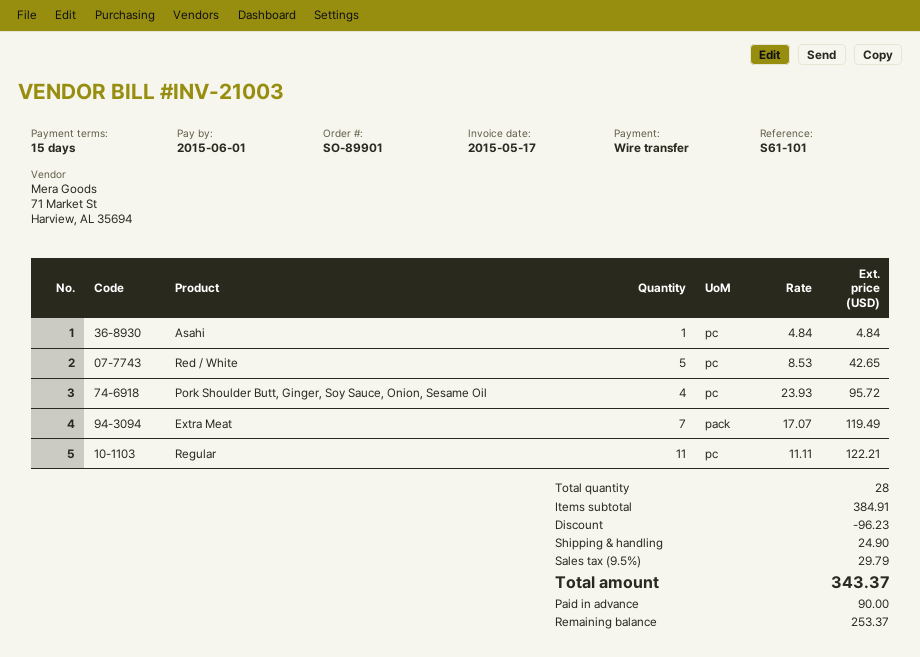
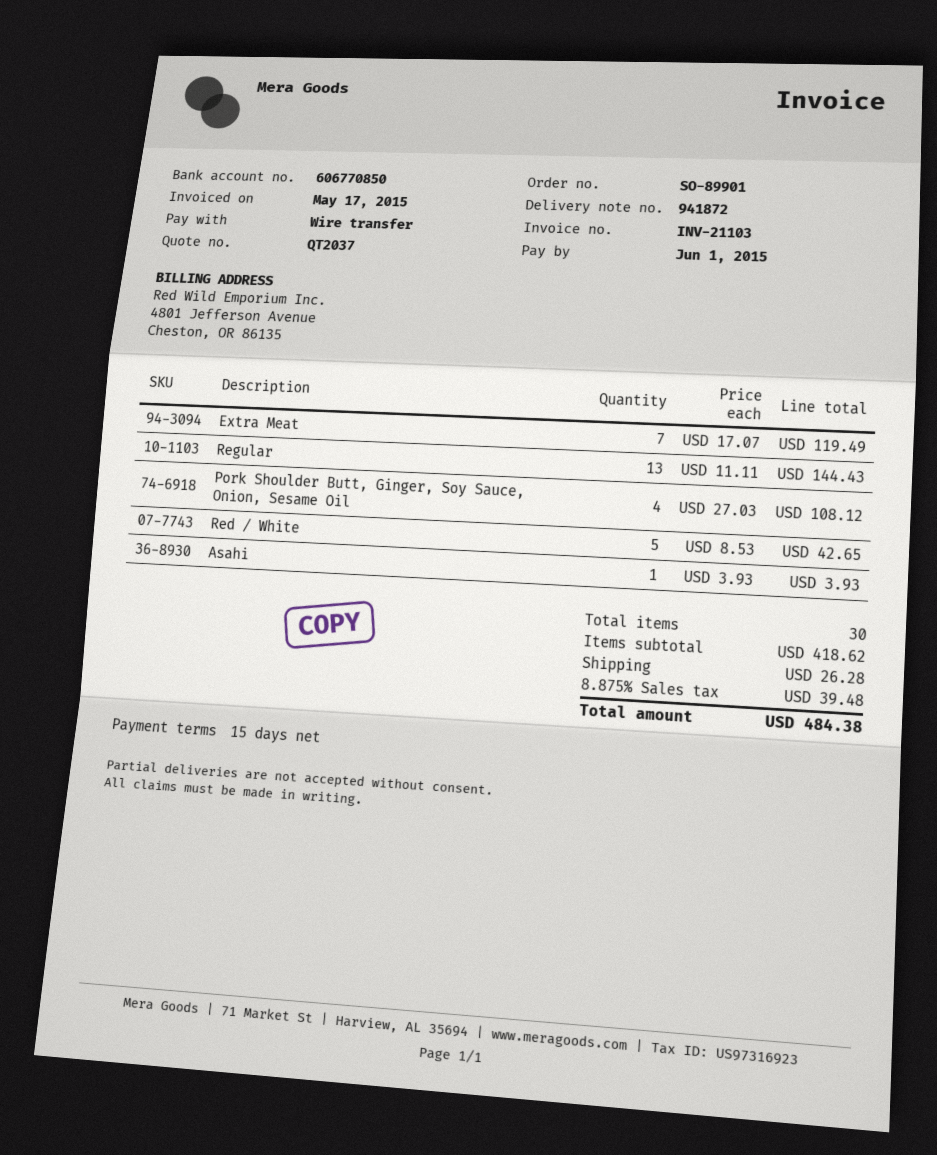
invoice number: INV-21003 -> INV-21103
Asahi: 1 x 4.84 = 4.84 -> 1 x 3.93 = 3.93
Pork Shoulder Butt, Ginger, Soy Sauce, Onion, Sesame Oil: 4 x 23.93 = 95.72 -> 4 x 27.03 = 108.12
Regular: 11 x 11.11 = 122.21 -> 13 x 11.11 = 144.43
total quantity: 28 -> 30
subtotal: 384.91 -> 418.62
discount: 96.23 -> none
shipping: 24.90 -> 26.28
tax: 9.5% = 29.79 -> 8.875% = 39.48
total: 343.37 -> 484.38

